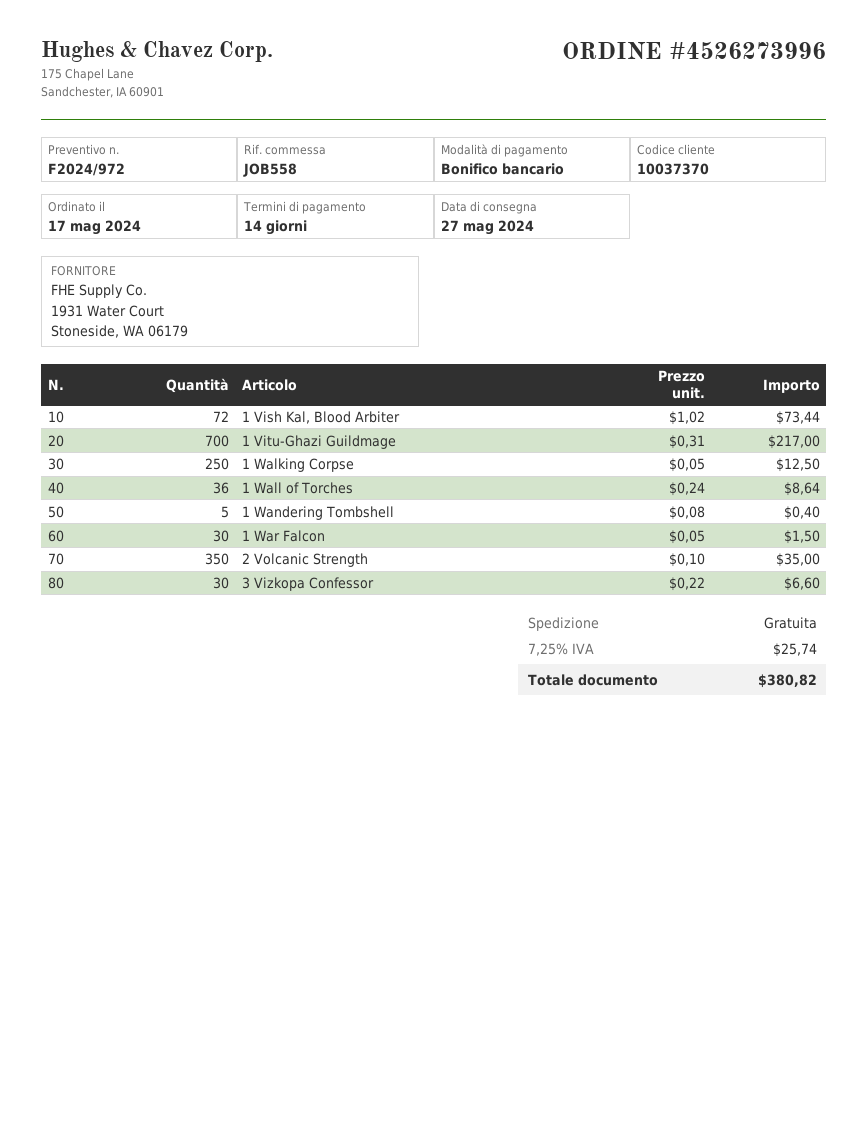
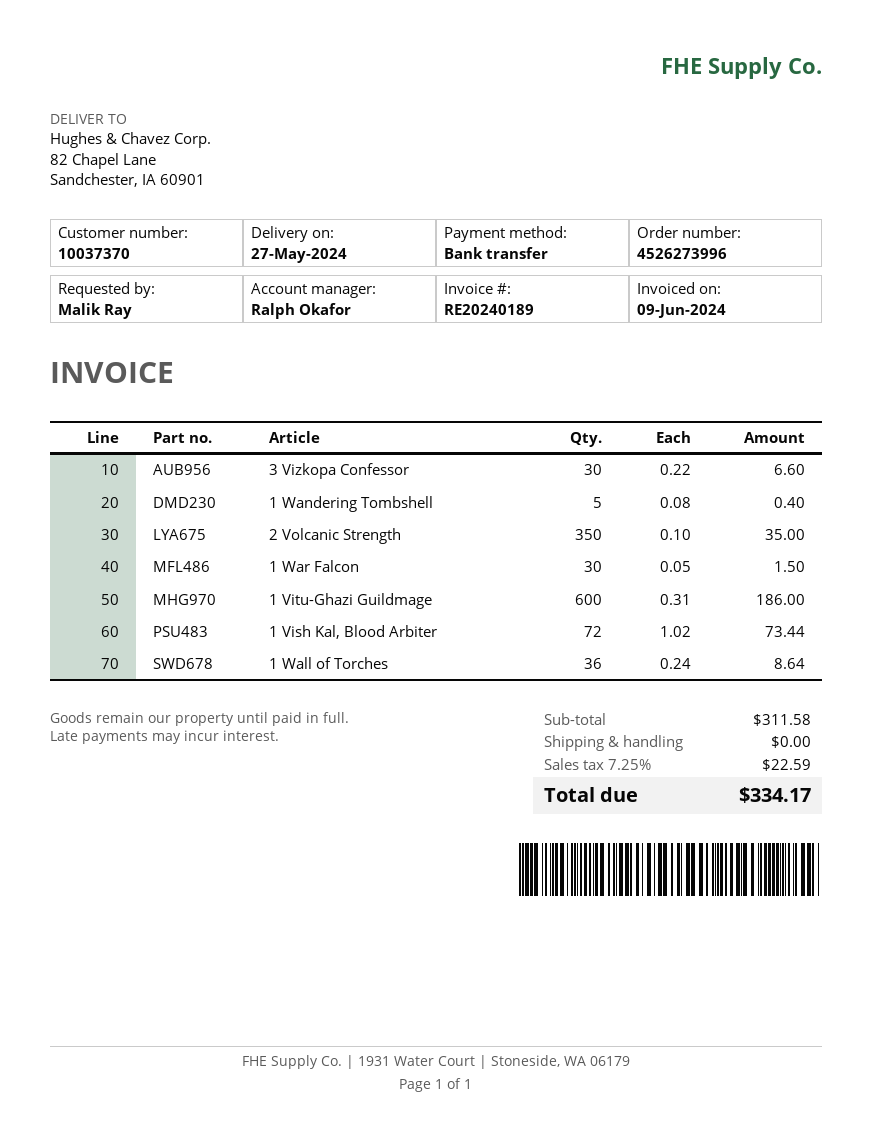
1 Vitu-Ghazi Guildmage: 700 x 0.31 = 217.00 -> 600 x 0.31 = 186.00
1 Walking Corpse: 250 x 0.05 = 12.50 -> none
tax: 7.25% = 25.74 -> 7.25% = 22.59
total: 380.82 -> 334.17

